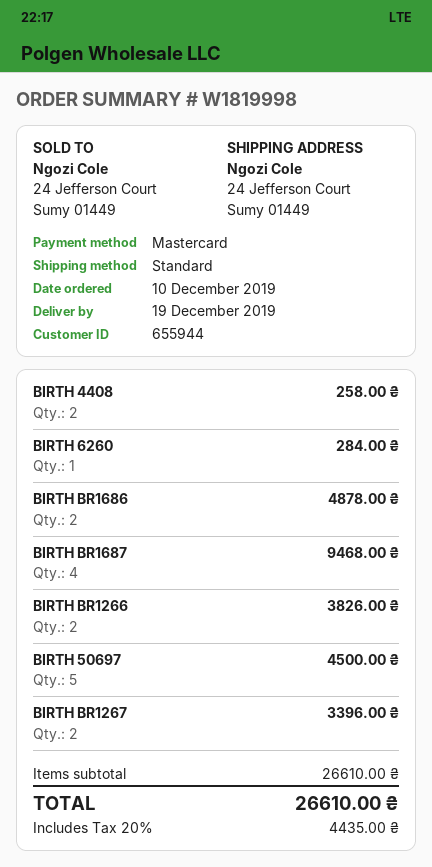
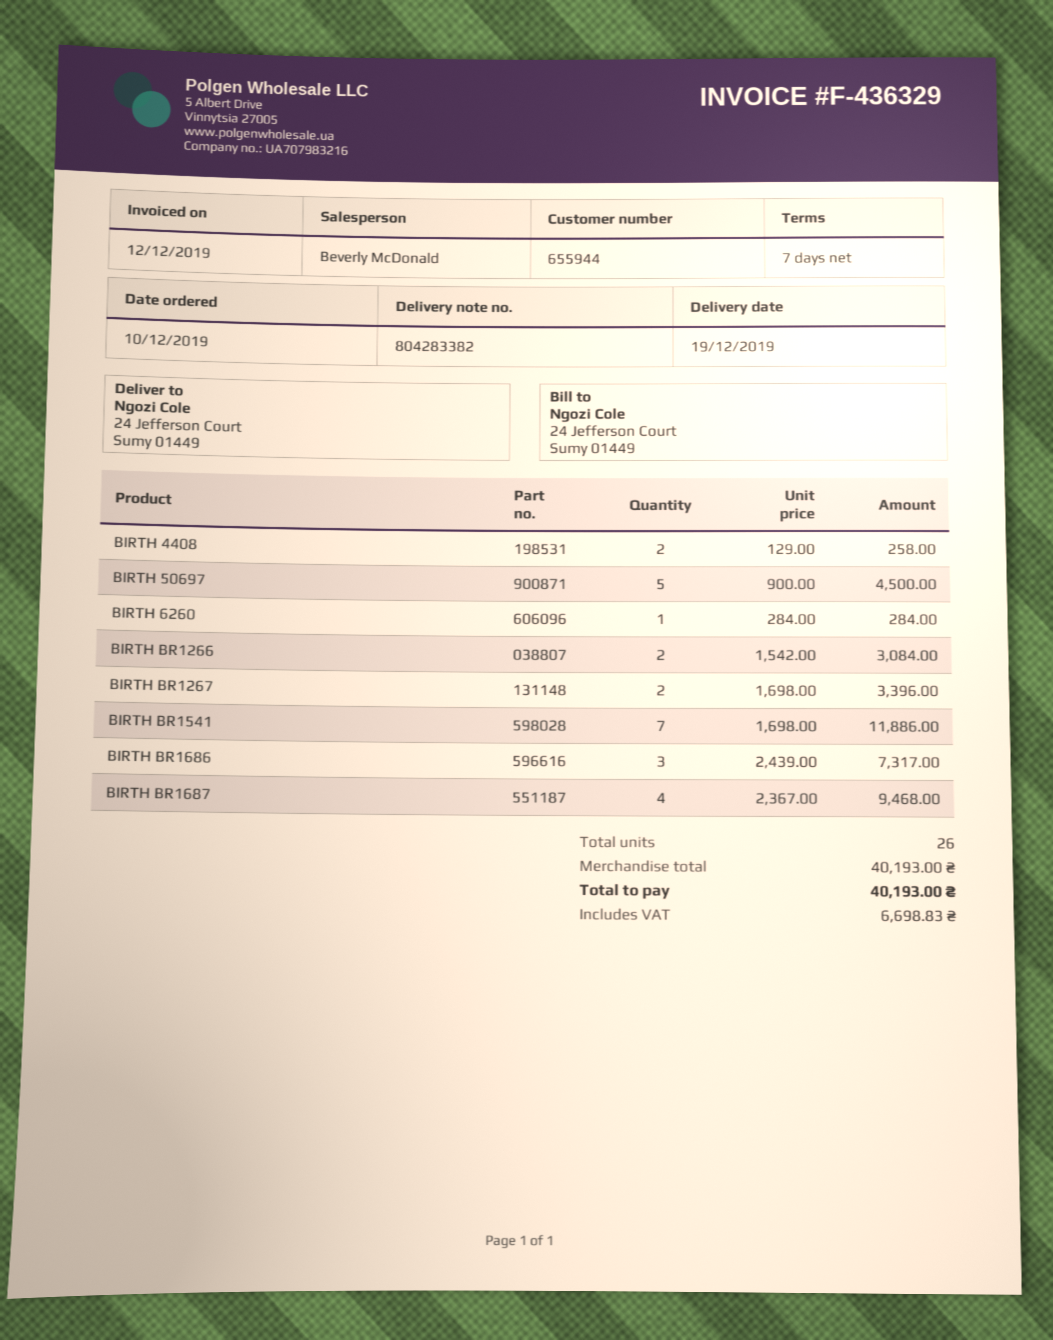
BIRTH BR1686: 2 for 4878.00 -> 3 for 7317.00
BIRTH BR1266: 2 for 3826.00 -> 2 for 3084.00
BIRTH BR1541: none -> 7 for 11886.00
subtotal: 26610.00 -> 40193.00
tax: 4435.00 -> 6698.83
total: 26610.00 -> 40193.00

